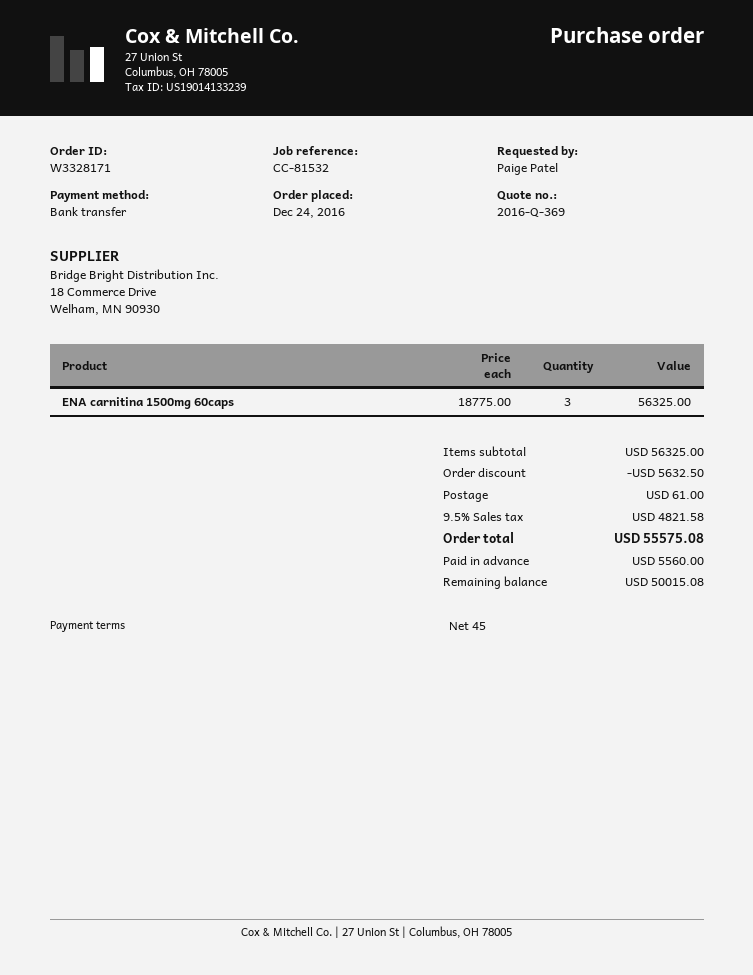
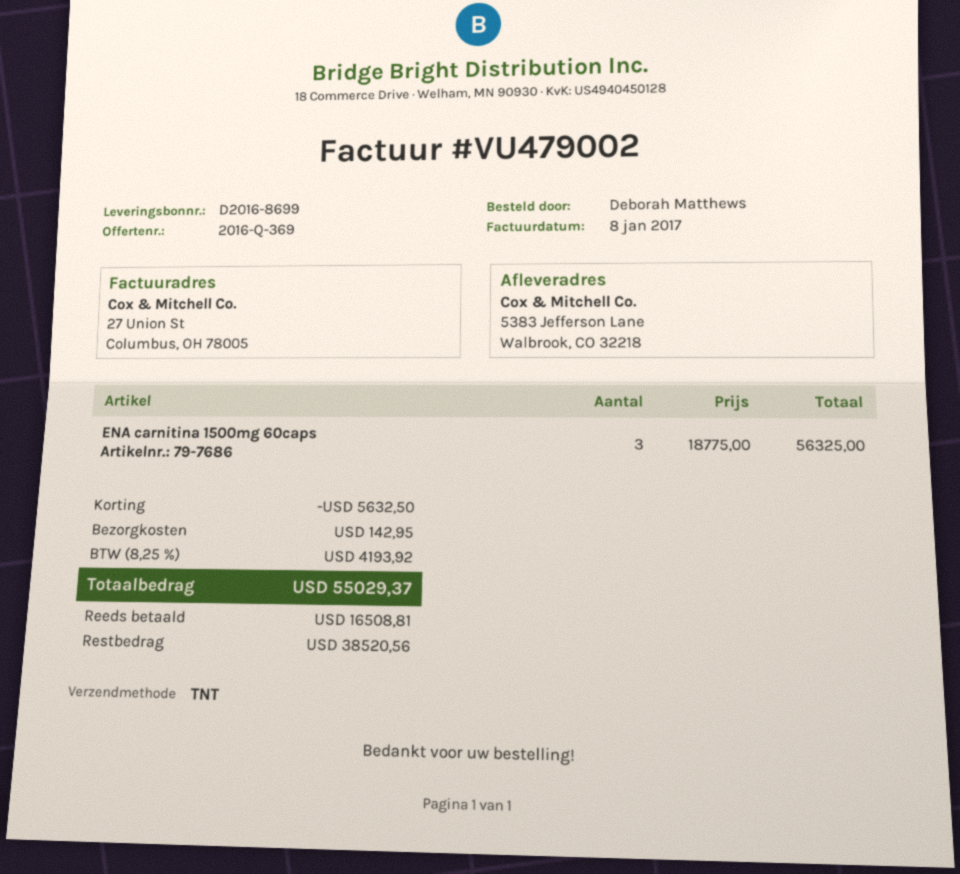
ordered by: Paige Patel -> Deborah Matthews
shipping: 61.00 -> 142.95
tax: 9.5% = 4821.58 -> 8.25% = 4193.92
total: 55575.08 -> 55029.37
deposit: 5560.00 -> 16508.81
balance: 50015.08 -> 38520.56

